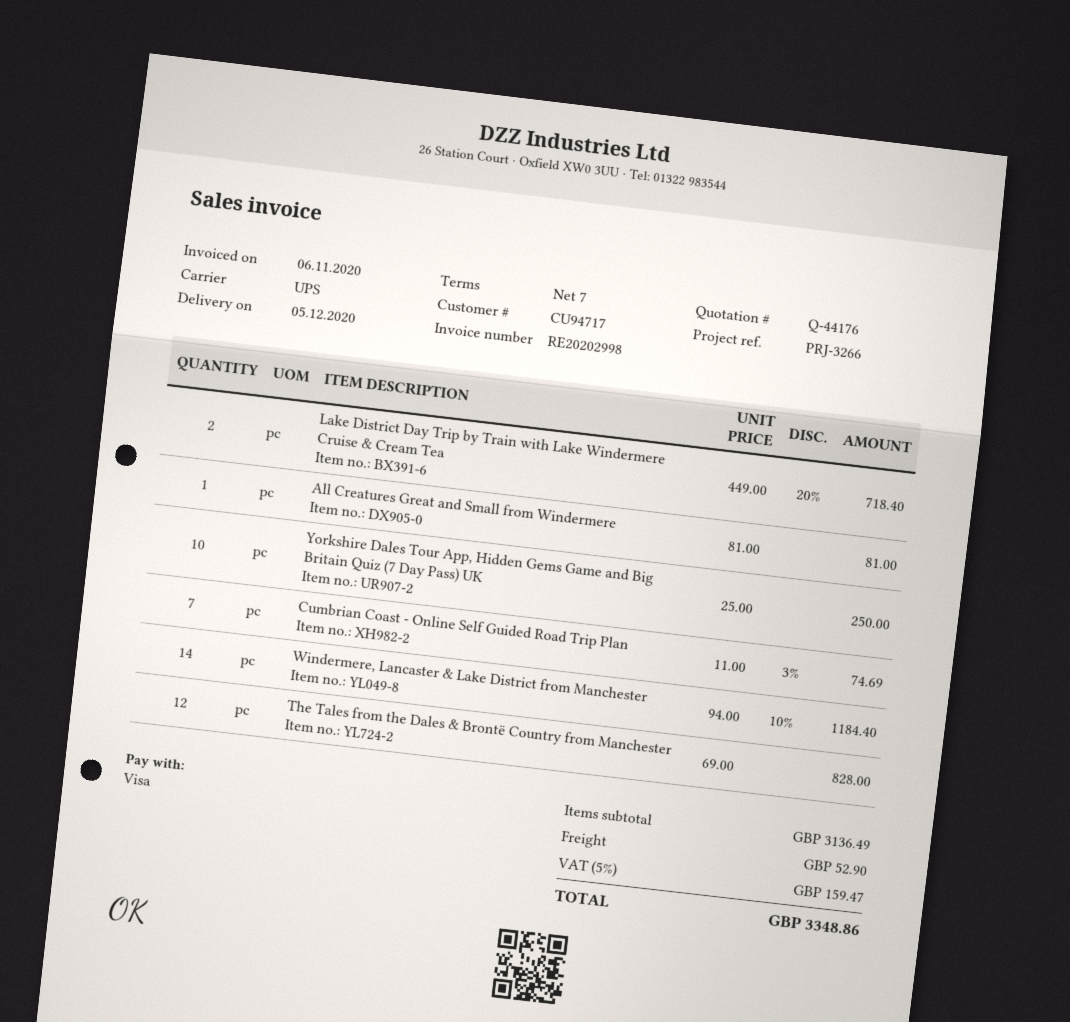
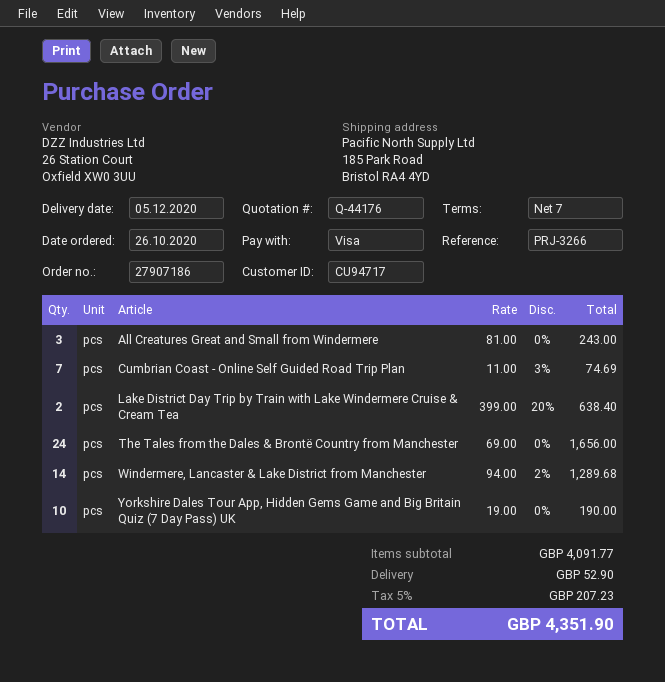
Lake District Day Trip by Train with Lake Windermere Cruise & Cream Tea: 2 x 449.00 - 20% = 718.40 -> 2 x 399.00 - 20% = 638.40
All Creatures Great and Small from Windermere: 1 x 81.00 = 81.00 -> 3 x 81.00 = 243.00
Yorkshire Dales Tour App, Hidden Gems Game and Big Britain Quiz (7 Day Pass) UK: 10 x 25.00 = 250.00 -> 10 x 19.00 = 190.00
Windermere, Lancaster & Lake District from Manchester: 14 x 94.00 - 10% = 1184.40 -> 14 x 94.00 - 2% = 1289.68
The Tales from the Dales & Brontë Country from Manchester: 12 x 69.00 = 828.00 -> 24 x 69.00 = 1656.00
subtotal: 3136.49 -> 4091.77
tax: 5% = 159.47 -> 5% = 207.23
total: 3348.86 -> 4351.90

